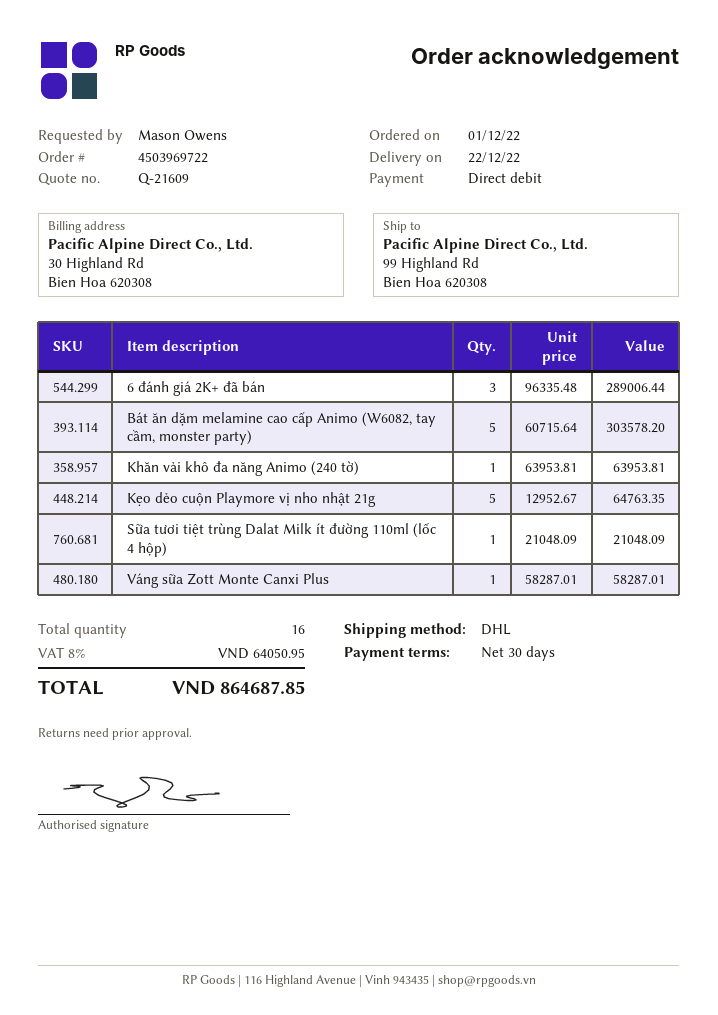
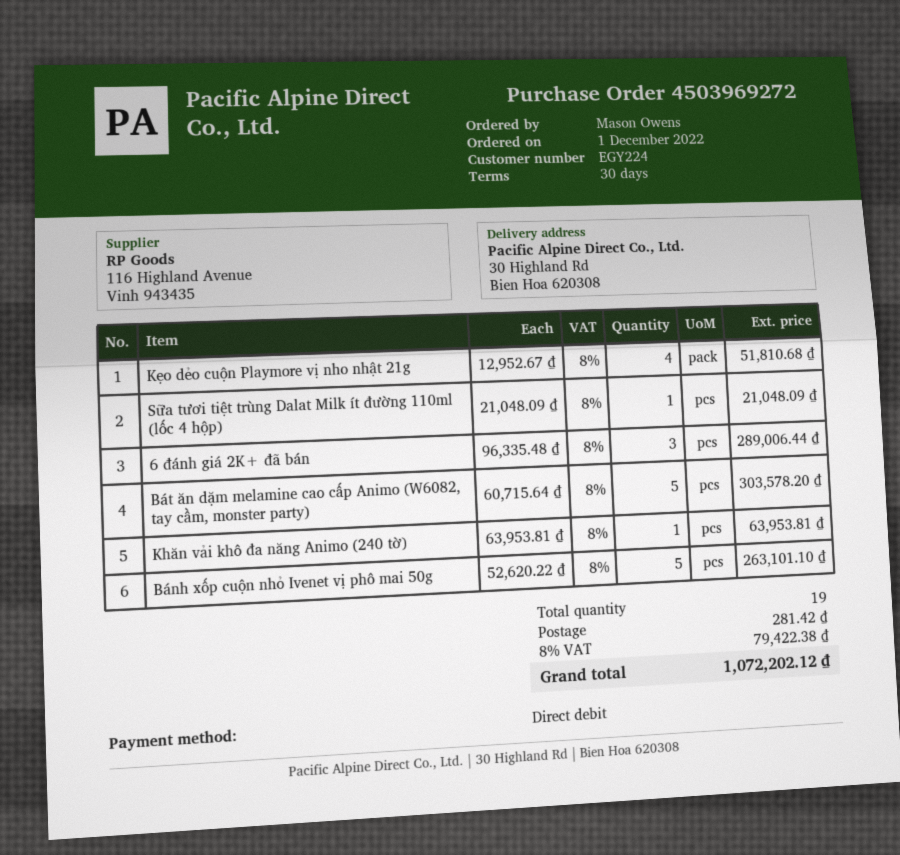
order number: 4503969722 -> 4503969272
ship to: 99 Highland Rd, Bien Hoa 620308 -> 30 Highland Rd, Bien Hoa 620308
Kẹo dẻo cuộn Playmore vị nho nhật 21g: 5 x 12952.67 = 64763.35 -> 4 x 12952.67 = 51810.68
Váng sữa Zott Monte Canxi Plus: 1 x 58287.01 = 58287.01 -> none
Bánh xốp cuộn nhỏ Ivenet vị phô mai 50g: none -> 5 x 52620.22 = 263101.10
total quantity: 16 -> 19
shipping: none -> 281.42
tax: 8% = 64050.95 -> 8% = 79422.38
total: 864687.85 -> 1072202.12

